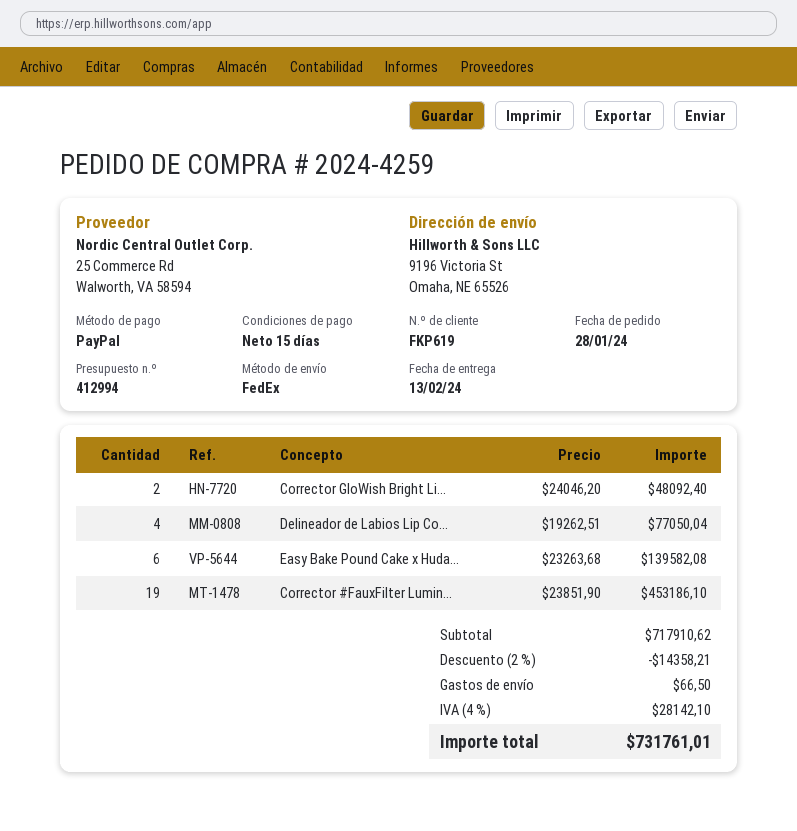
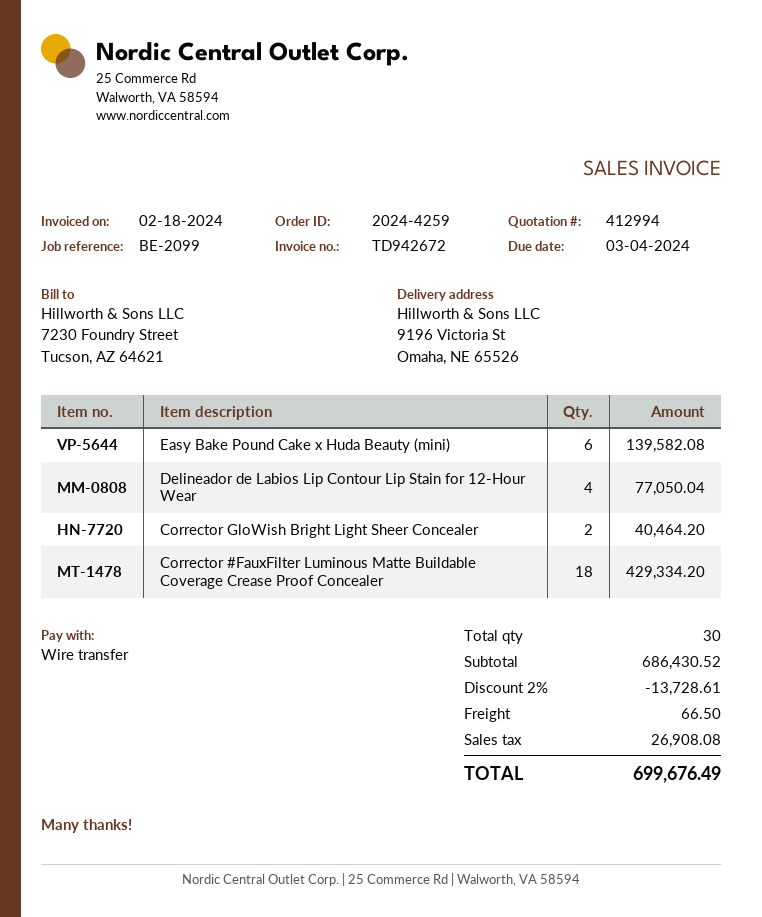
payment method: PayPal -> bank transfer
Corrector GloWish Bright Li...: 2 for 48092.40 -> 2 for 40464.20
Corrector #FauxFilter Lumin...: 19 for 453186.10 -> 18 for 429334.20
subtotal: 717910.62 -> 686430.52
discount: 2% = 14358.21 -> 2% = 13728.61
tax: 28142.10 -> 26908.08
total: 731761.01 -> 699676.49

